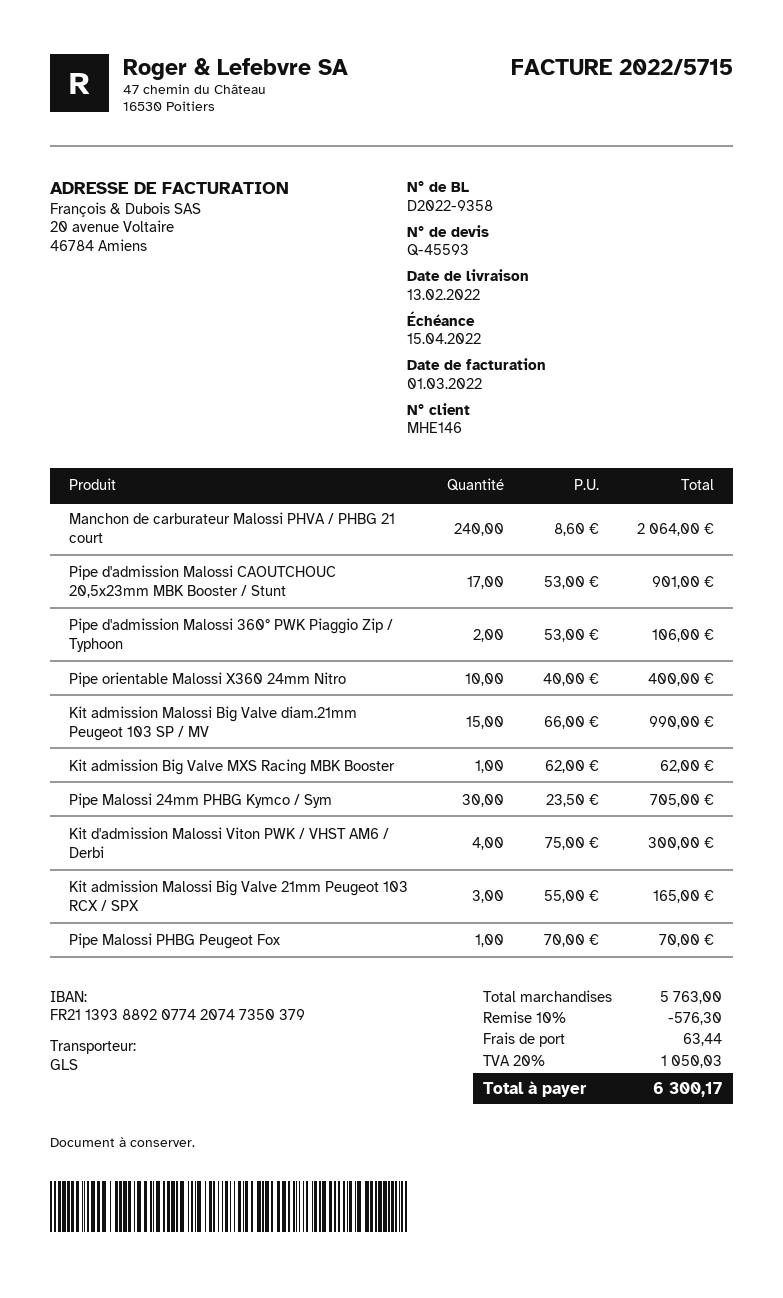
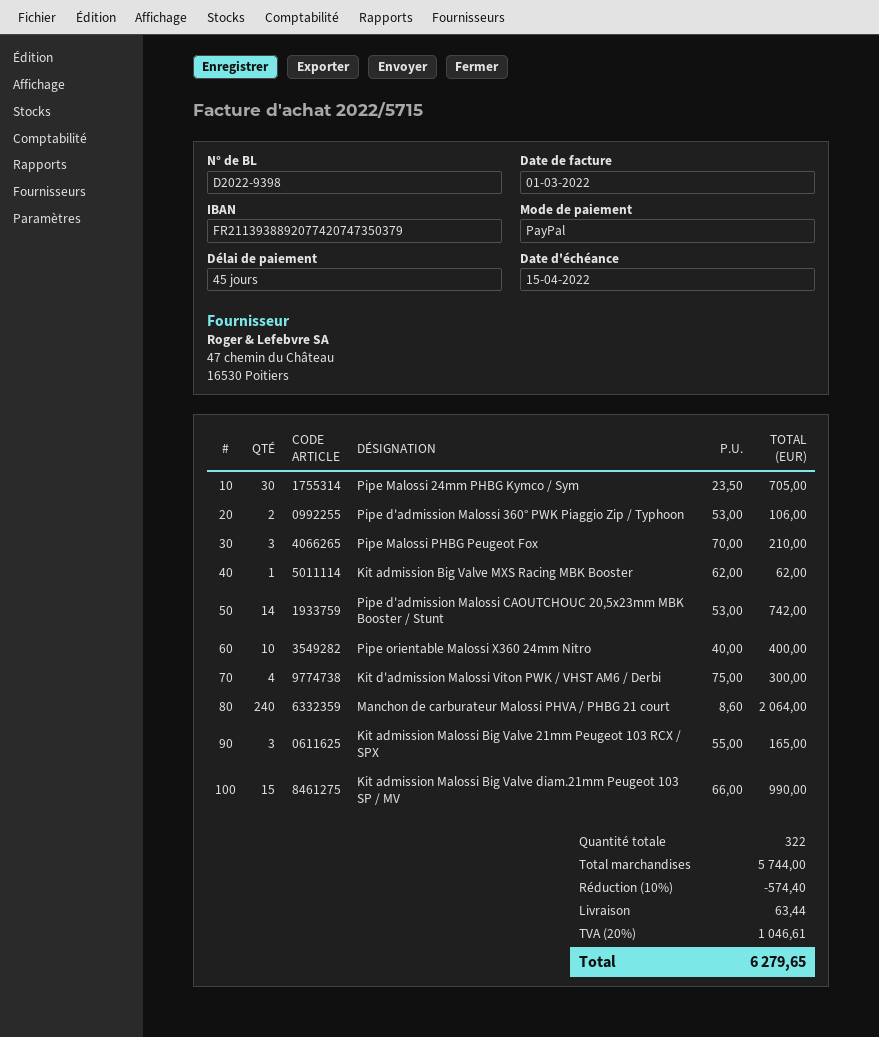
delivery note number: D2022-9358 -> D2022-9398
Pipe d'admission Malossi CAOUTCHOUC 20,5x23mm MBK Booster / Stunt: 17 x 53.00 = 901.00 -> 14 x 53.00 = 742.00
Pipe Malossi PHBG Peugeot Fox: 1 x 70.00 = 70.00 -> 3 x 70.00 = 210.00
subtotal: 5763.00 -> 5744.00
discount: 10% = 576.30 -> 10% = 574.40
tax: 20% = 1050.03 -> 20% = 1046.61
total: 6300.17 -> 6279.65

